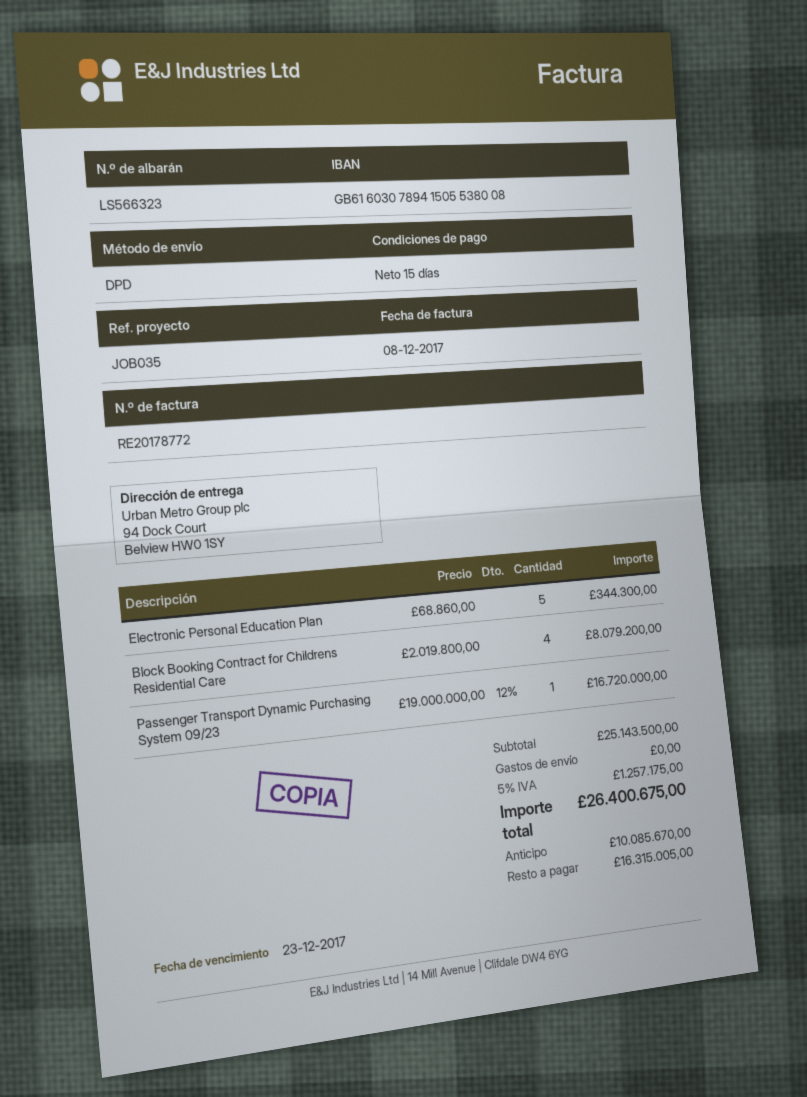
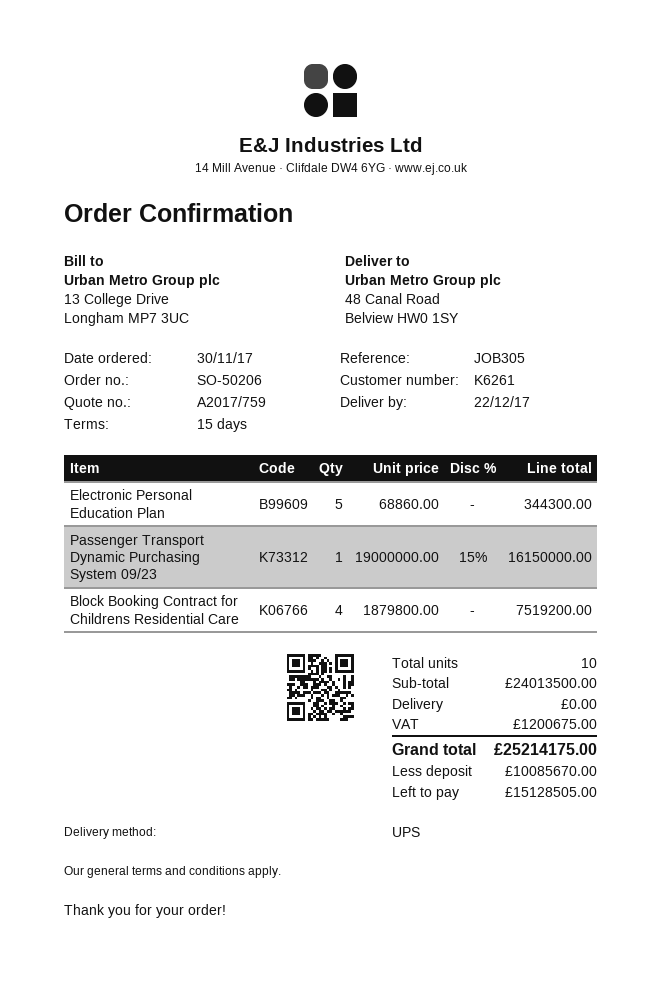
reference: JOB035 -> JOB305
shipping method: DPD -> UPS
ship to: 94 Dock Court, Belview HW0 1SY -> 48 Canal Road, Belview HW0 1SY
Block Booking Contract for Childrens Residential Care: 4 x 2019800.00 = 8079200.00 -> 4 x 1879800.00 = 7519200.00
Passenger Transport Dynamic Purchasing System 09/23: 1 x 19000000.00 - 12% = 16720000.00 -> 1 x 19000000.00 - 15% = 16150000.00
subtotal: 25143500.00 -> 24013500.00
tax: 1257175.00 -> 1200675.00
total: 26400675.00 -> 25214175.00
balance: 16315005.00 -> 15128505.00

